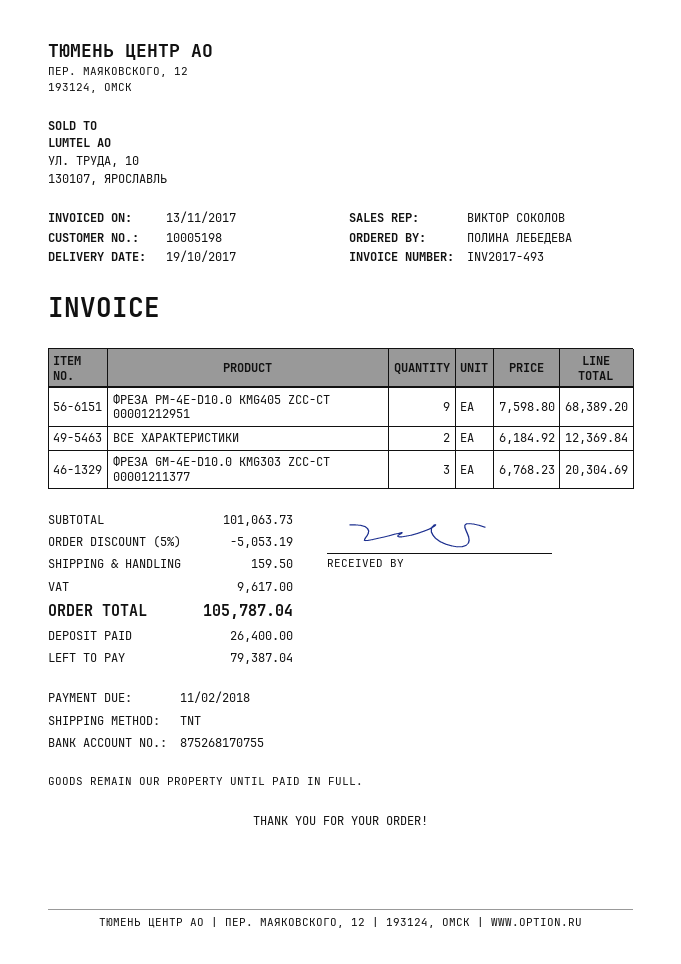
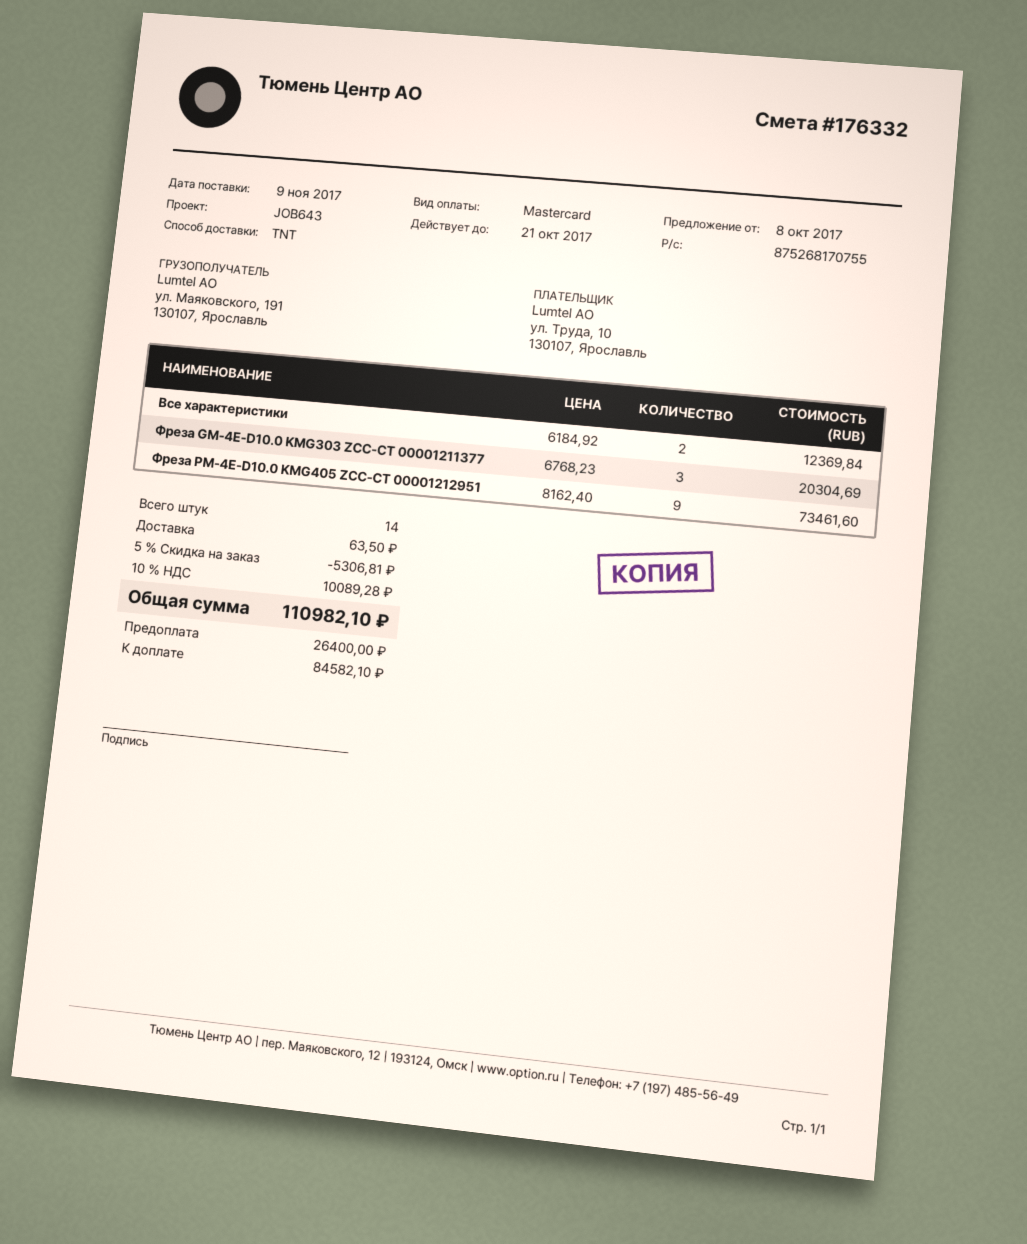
delivery date: 2017-10-19 -> 2017-11-09
ФРЕЗА PM-4E-D10.0 KMG405 ZCC-CT 00001212951: 9 x 7598.80 = 68389.20 -> 9 x 8162.40 = 73461.60
discount: 5% = 5053.19 -> 5% = 5306.81
shipping: 159.50 -> 63.50
tax: 9617.00 -> 10089.28
total: 105787.04 -> 110982.10
balance: 79387.04 -> 84582.10

